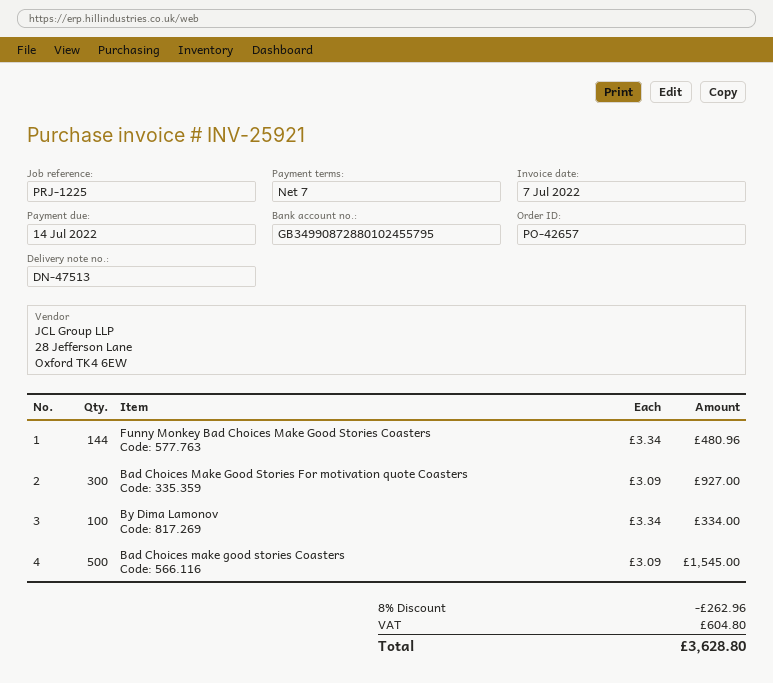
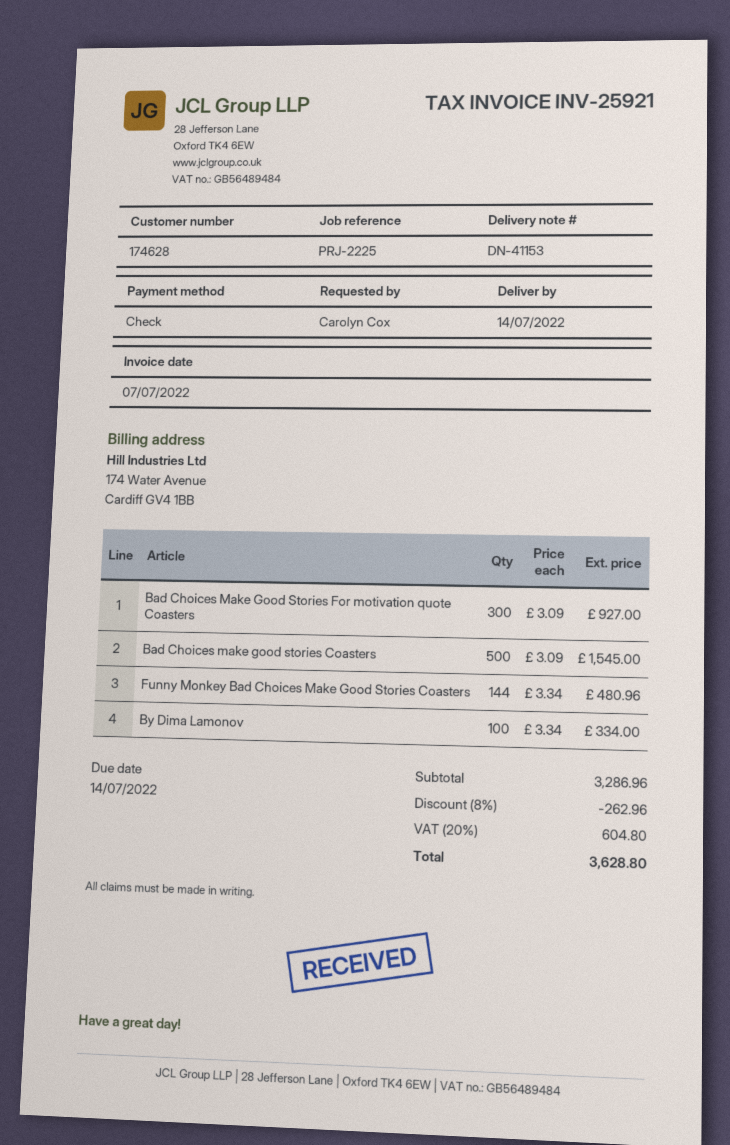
delivery note number: DN-47513 -> DN-41153
reference: PRJ-1225 -> PRJ-2225

